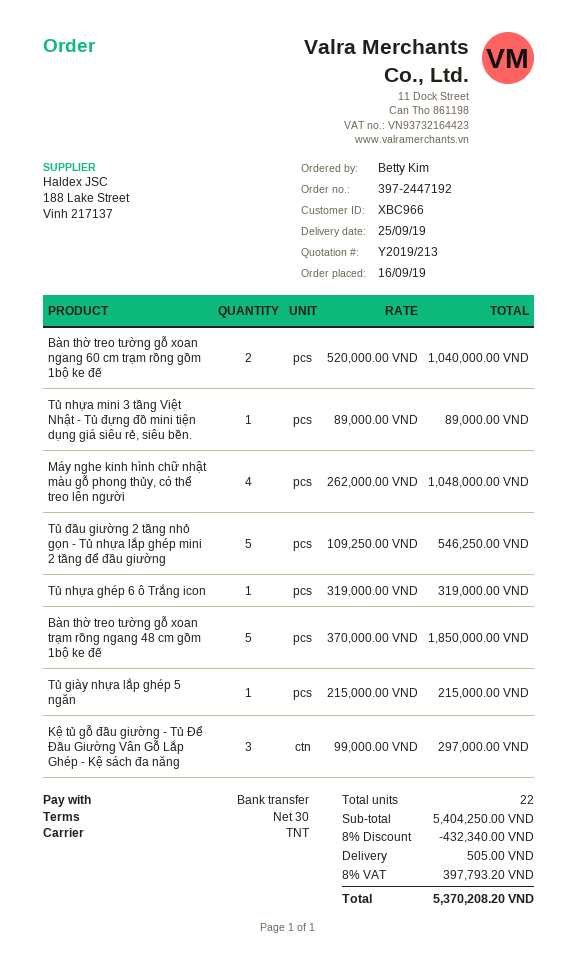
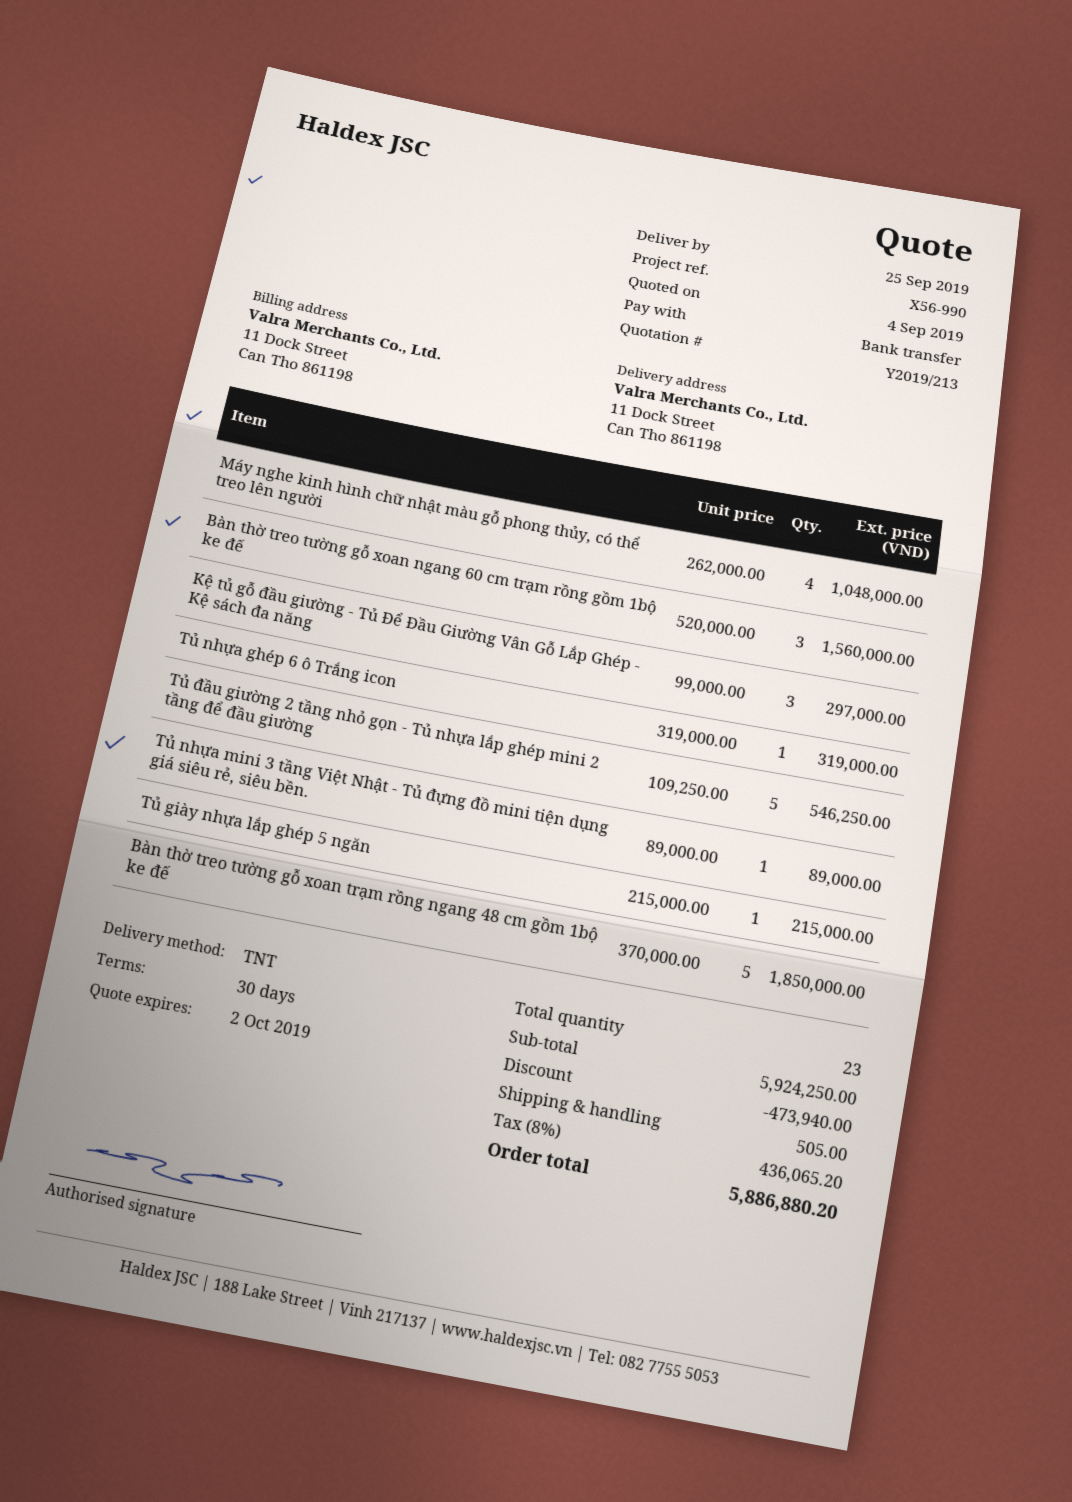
Bàn thờ treo tường gỗ xoan ngang 60 cm trạm rồng gồm 1bộ ke đế: 2 x 520000.00 = 1040000.00 -> 3 x 520000.00 = 1560000.00
total quantity: 22 -> 23
subtotal: 5404250.00 -> 5924250.00
discount: 432340.00 -> 473940.00
tax: 8% = 397793.20 -> 8% = 436065.20
total: 5370208.20 -> 5886880.20

